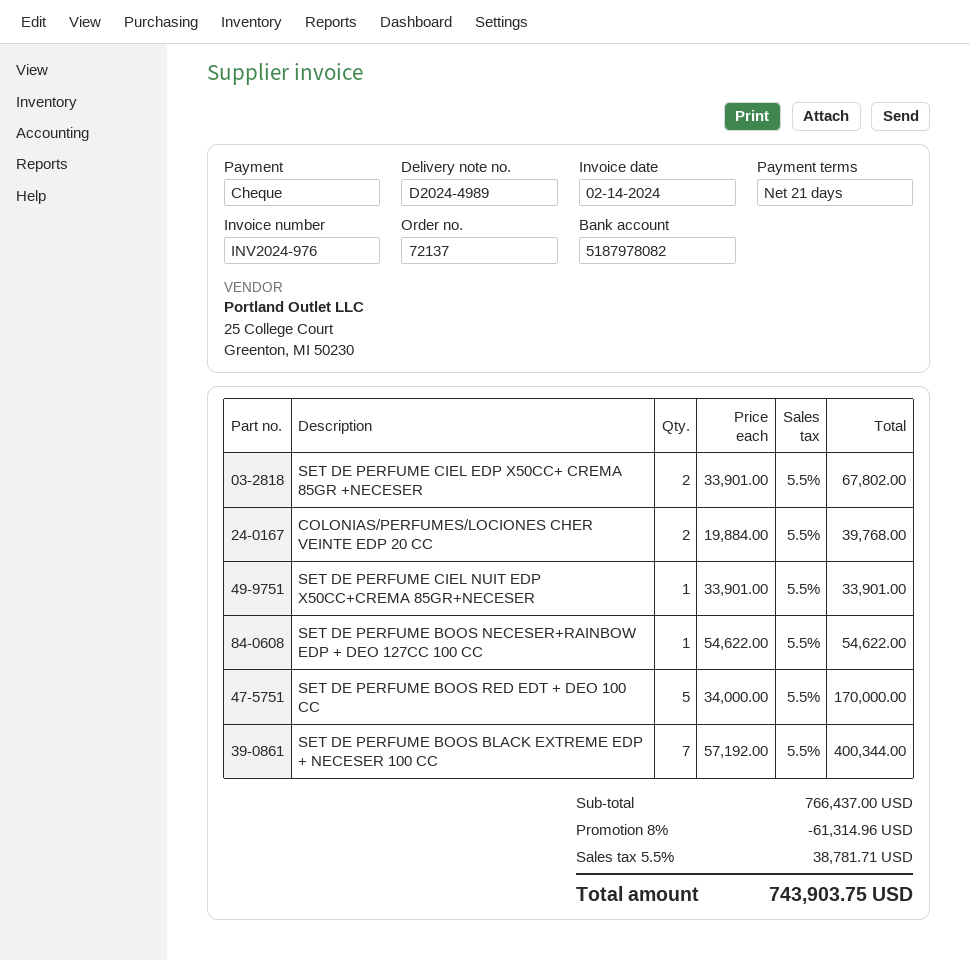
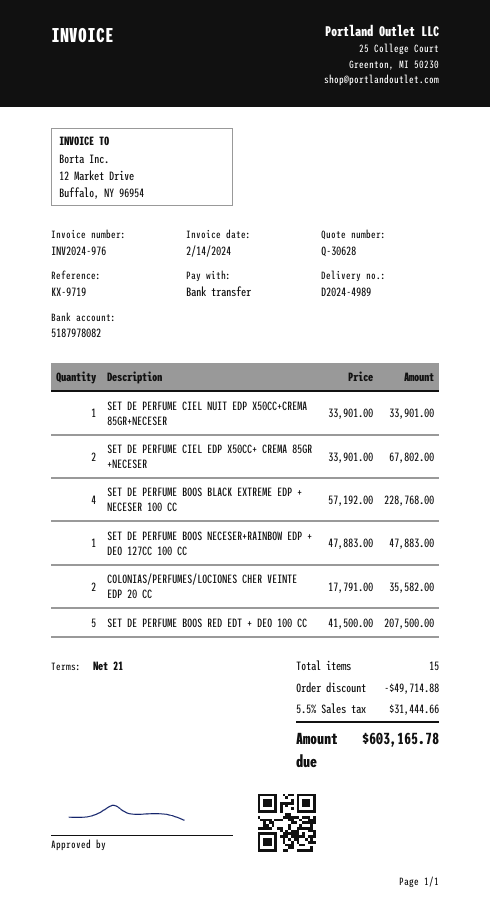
payment method: cheque -> bank transfer
COLONIAS/PERFUMES/LOCIONES CHER VEINTE EDP 20 CC: 2 x 19884.00 = 39768.00 -> 2 x 17791.00 = 35582.00
SET DE PERFUME BOOS NECESER+RAINBOW EDP + DEO 127CC 100 CC: 1 x 54622.00 = 54622.00 -> 1 x 47883.00 = 47883.00
SET DE PERFUME BOOS RED EDT + DEO 100 CC: 5 x 34000.00 = 170000.00 -> 5 x 41500.00 = 207500.00
SET DE PERFUME BOOS BLACK EXTREME EDP + NECESER 100 CC: 7 x 57192.00 = 400344.00 -> 4 x 57192.00 = 228768.00
discount: 61314.96 -> 49714.88
tax: 5.5% = 38781.71 -> 5.5% = 31444.66
total: 743903.75 -> 603165.78

